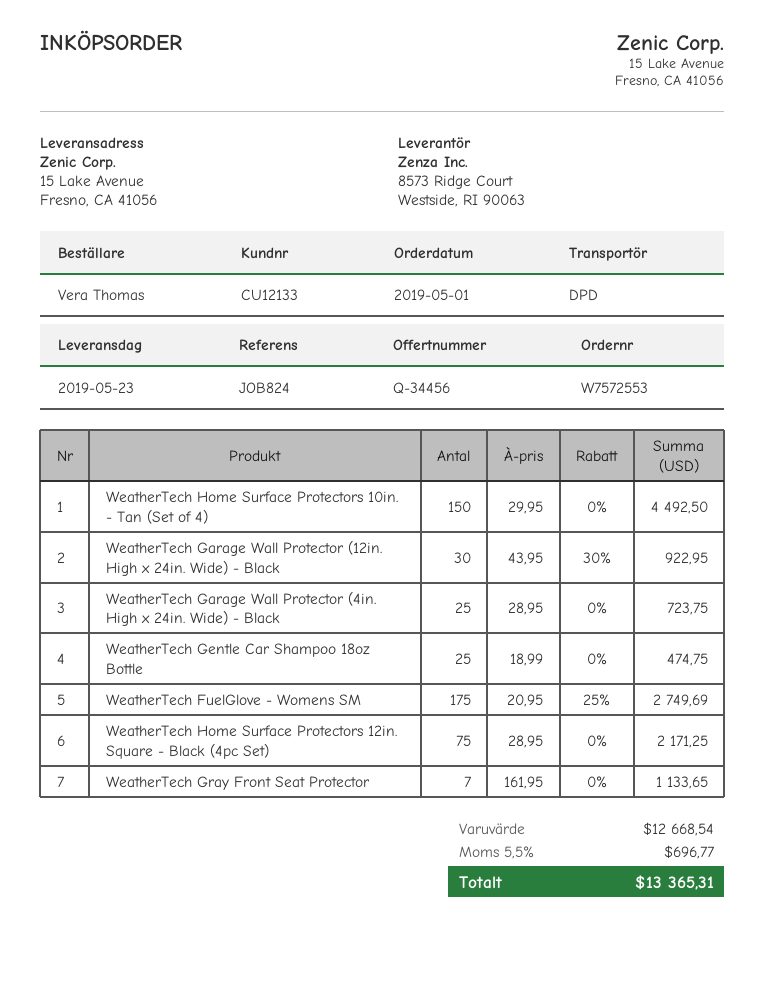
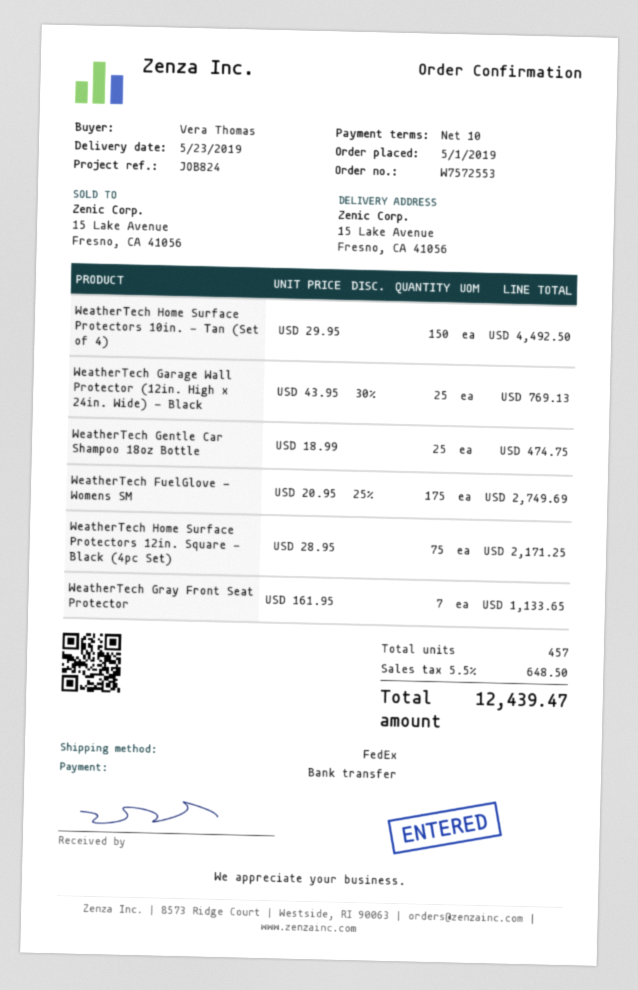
shipping method: DPD -> FedEx
WeatherTech Garage Wall Protector (12in. High x 24in. Wide) - Black: 30 x 43.95 - 30% = 922.95 -> 25 x 43.95 - 30% = 769.13
WeatherTech Garage Wall Protector (4in. High x 24in. Wide) - Black: 25 x 28.95 = 723.75 -> none
tax: 5.5% = 696.77 -> 5.5% = 648.50
total: 13365.31 -> 12439.47

